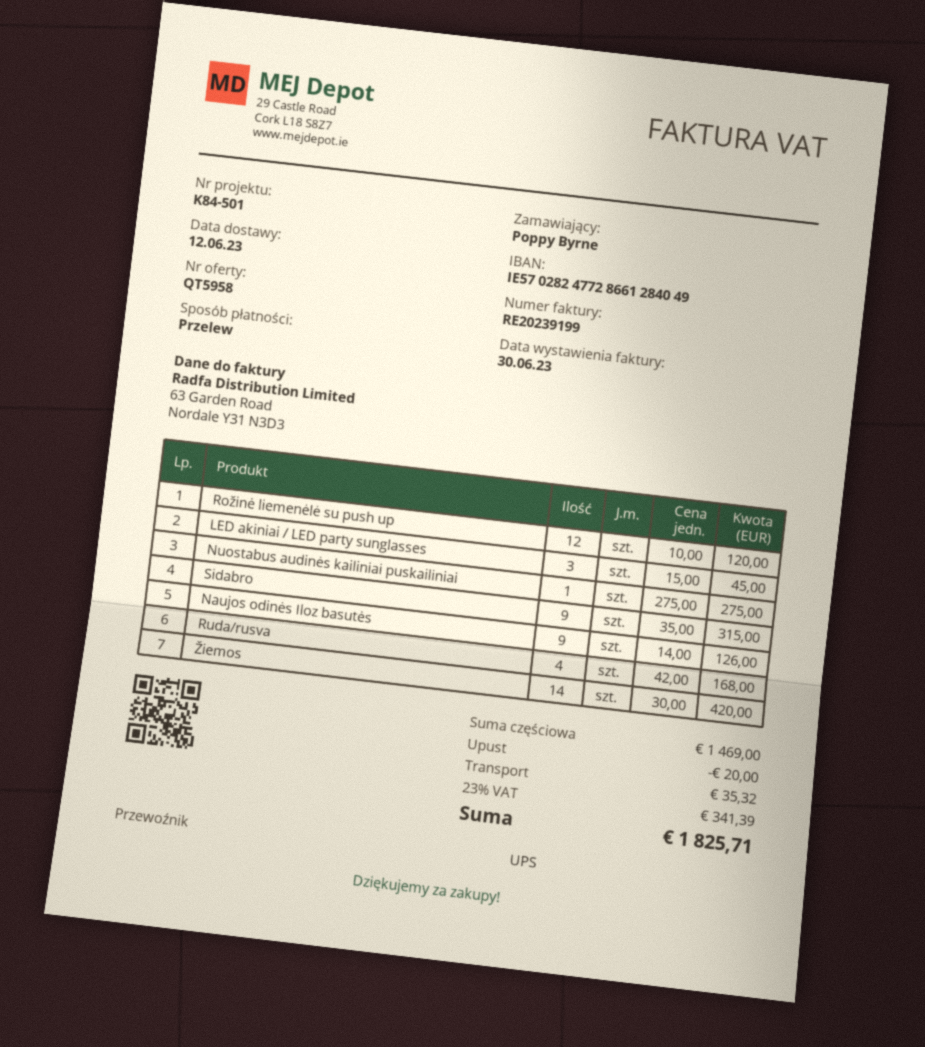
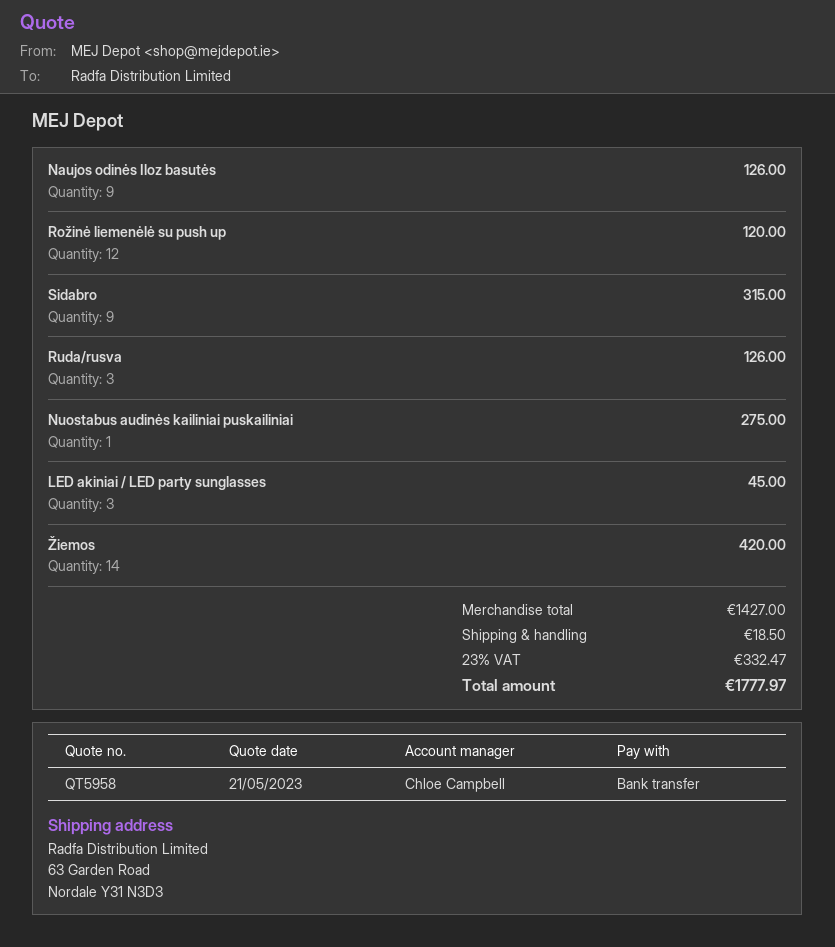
Ruda/rusva: 4 for 168.00 -> 3 for 126.00
subtotal: 1469.00 -> 1427.00
discount: 20.00 -> none
shipping: 35.32 -> 18.50
tax: 23% = 341.39 -> 23% = 332.47
total: 1825.71 -> 1777.97

